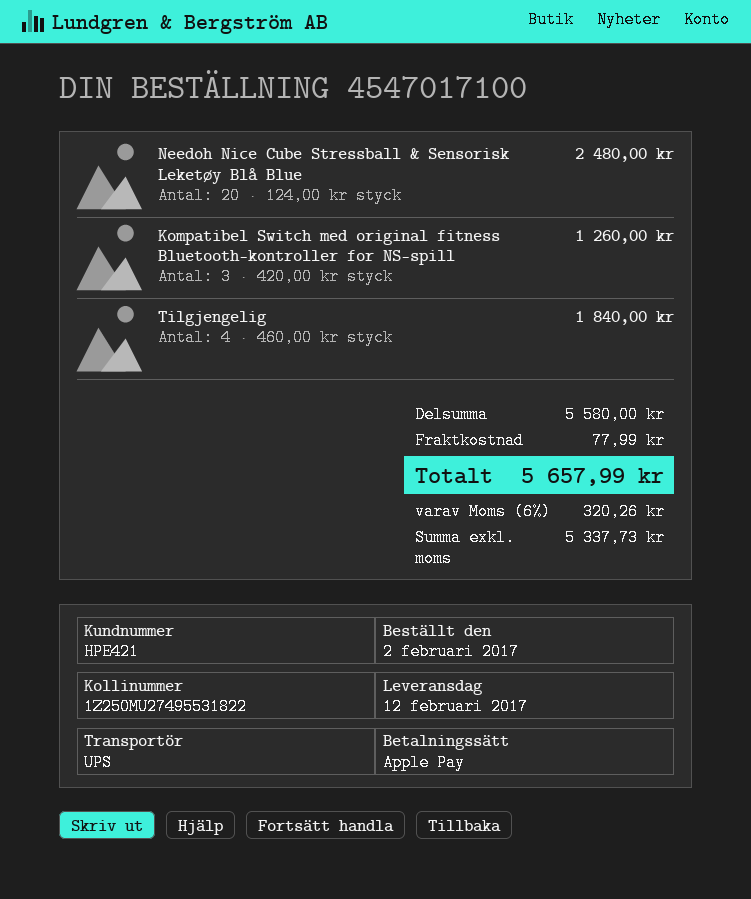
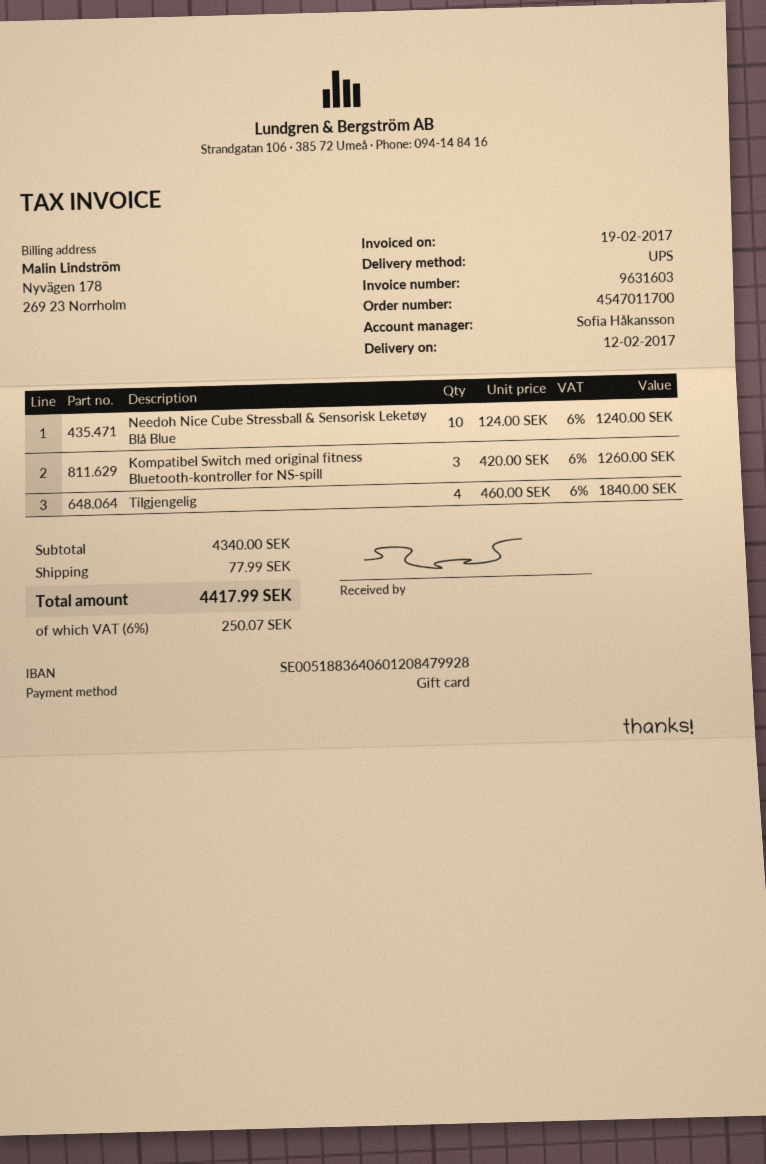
order number: 4547017100 -> 4547011700
payment method: Apple Pay -> gift card
Needoh Nice Cube Stressball & Sensorisk Leketøy Blå Blue: 20 x 124.00 = 2480.00 -> 10 x 124.00 = 1240.00
subtotal: 5580.00 -> 4340.00
tax: 6% = 320.26 -> 6% = 250.07
total: 5657.99 -> 4417.99

